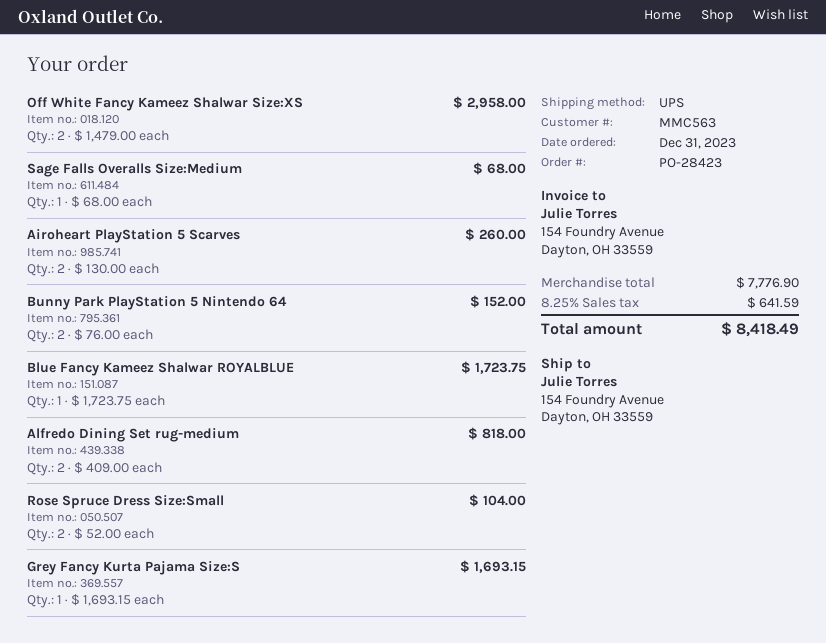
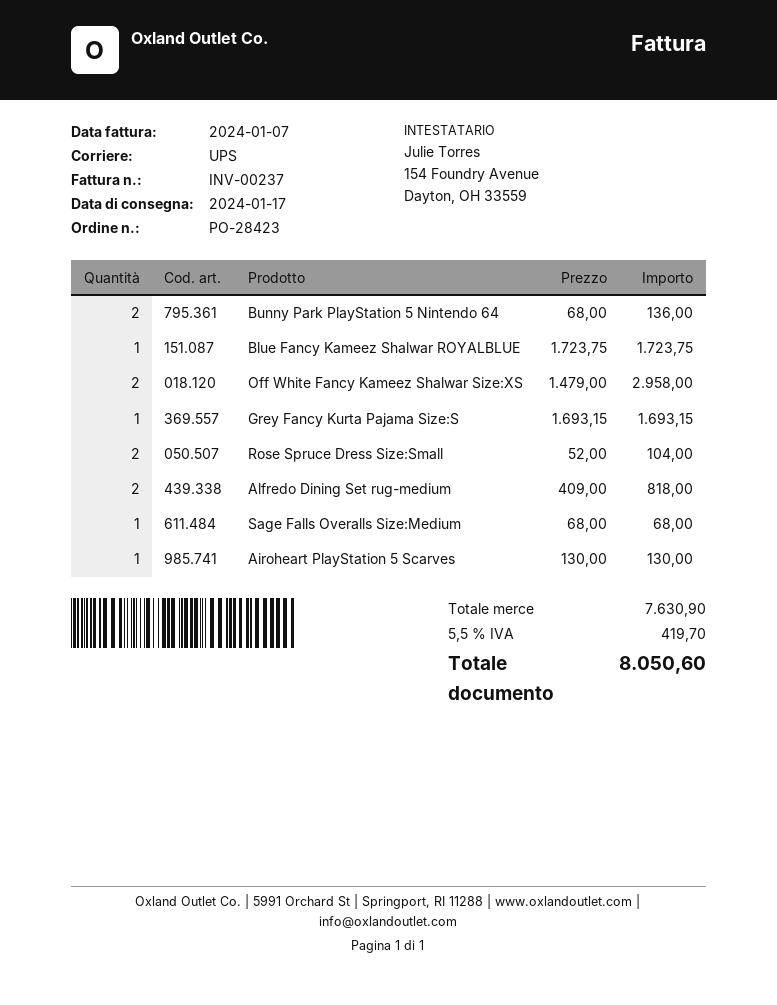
Airoheart PlayStation 5 Scarves: 2 x 130.00 = 260.00 -> 1 x 130.00 = 130.00
Bunny Park PlayStation 5 Nintendo 64: 2 x 76.00 = 152.00 -> 2 x 68.00 = 136.00
subtotal: 7776.90 -> 7630.90
tax: 8.25% = 641.59 -> 5.5% = 419.70
total: 8418.49 -> 8050.60

